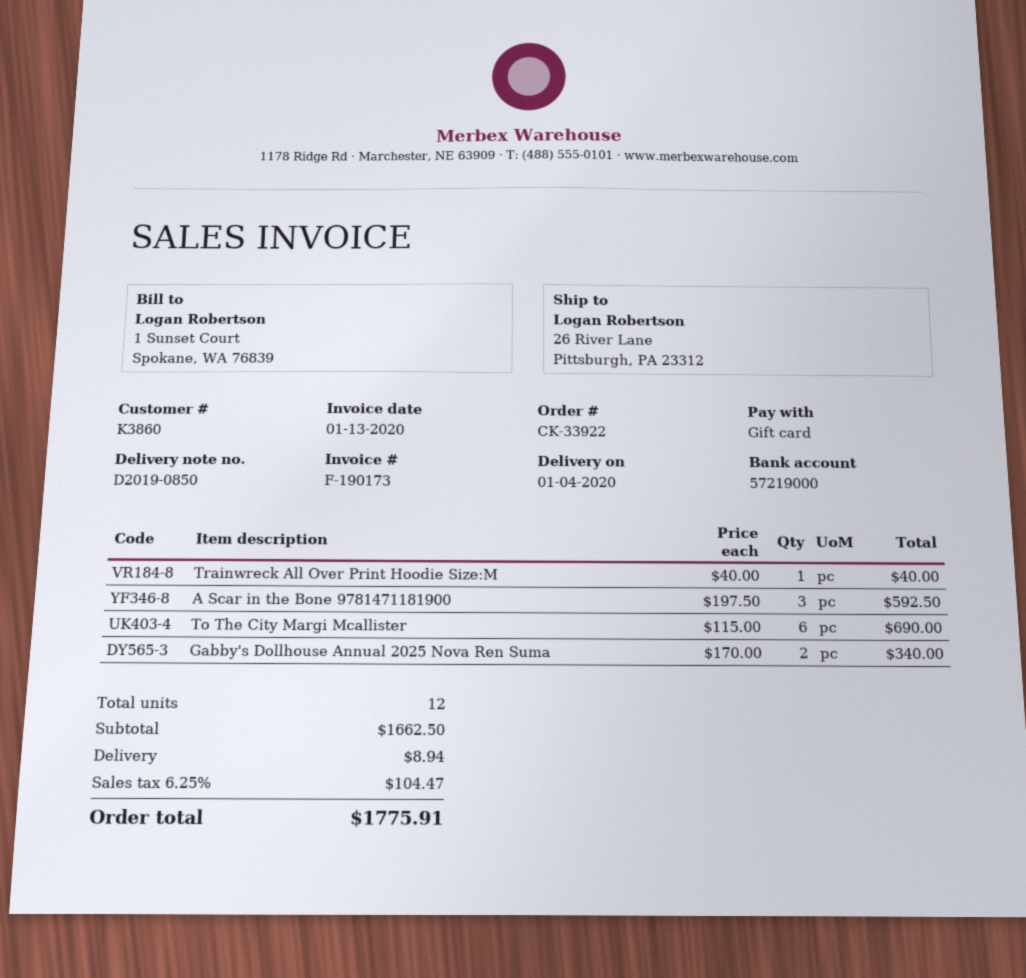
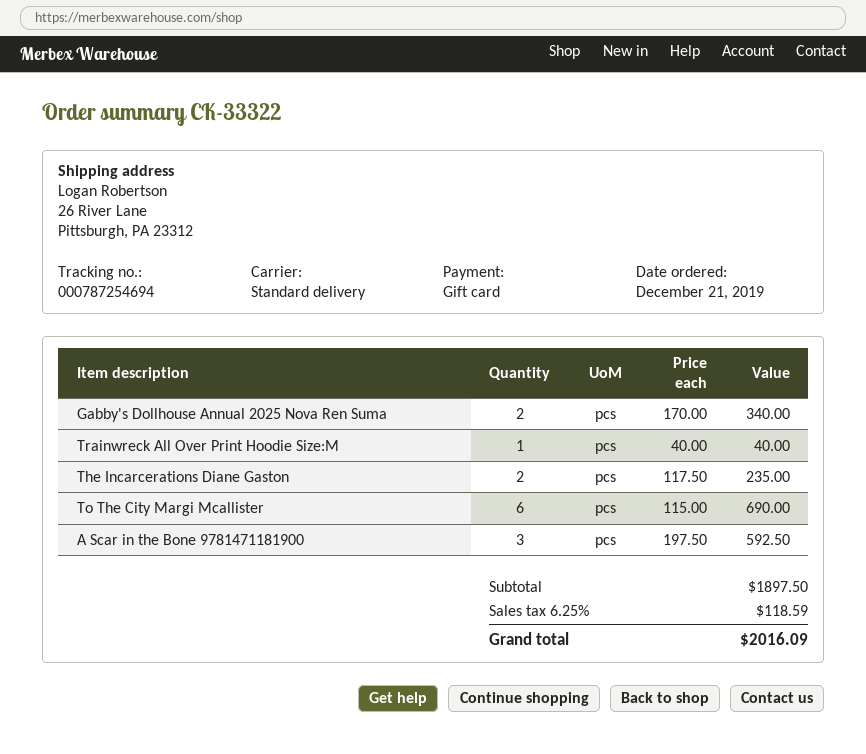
order number: CK-33922 -> CK-33322
The Incarcerations Diane Gaston: none -> 2 x 117.50 = 235.00
subtotal: 1662.50 -> 1897.50
shipping: 8.94 -> none
tax: 6.25% = 104.47 -> 6.25% = 118.59
total: 1775.91 -> 2016.09

